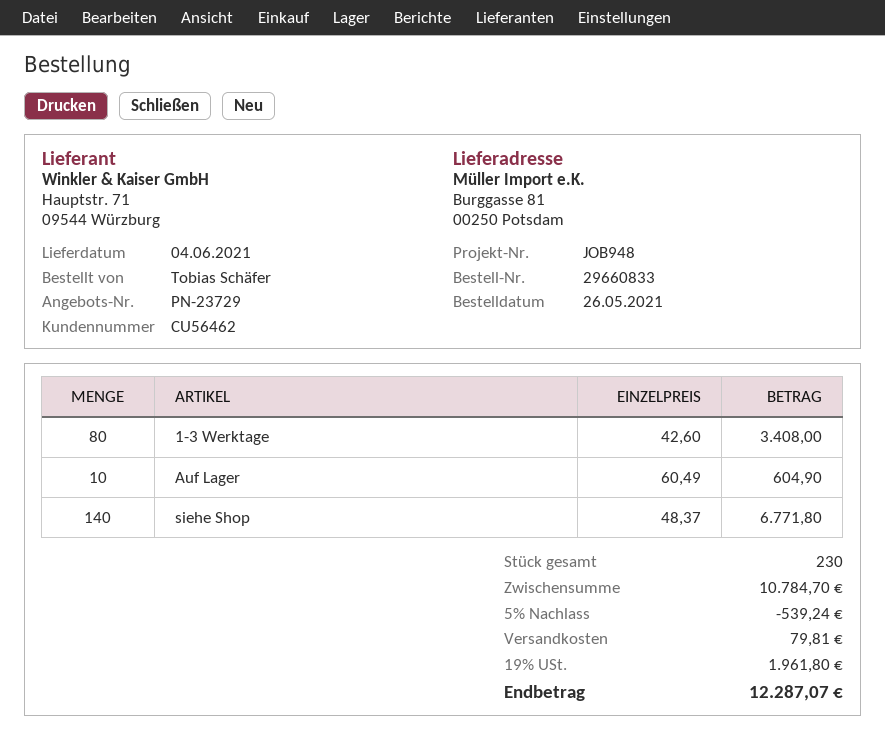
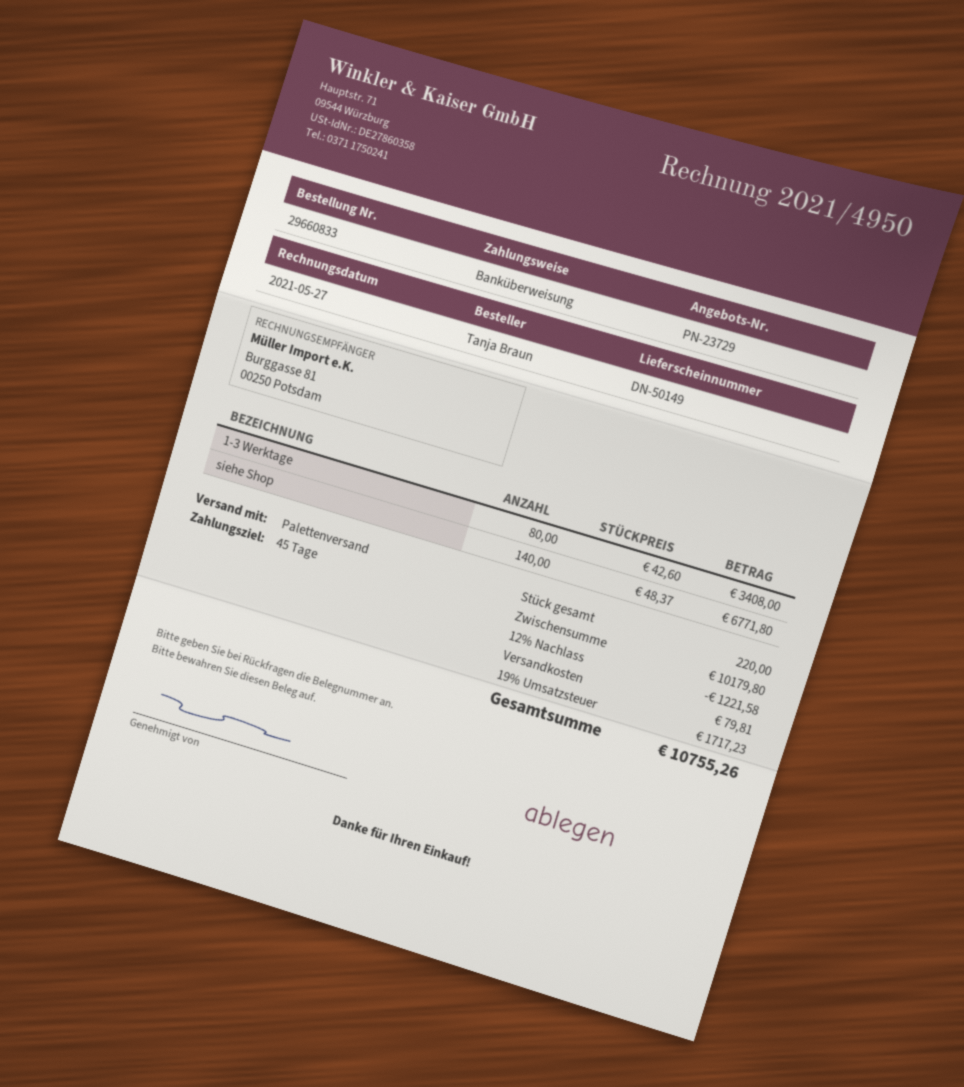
ordered by: Tobias Schäfer -> Tanja Braun
Auf Lager: 10 x 60.49 = 604.90 -> none
total quantity: 230 -> 220
subtotal: 10784.70 -> 10179.80
discount: 5% = 539.24 -> 12% = 1221.58
tax: 19% = 1961.80 -> 19% = 1717.23
total: 12287.07 -> 10755.26

